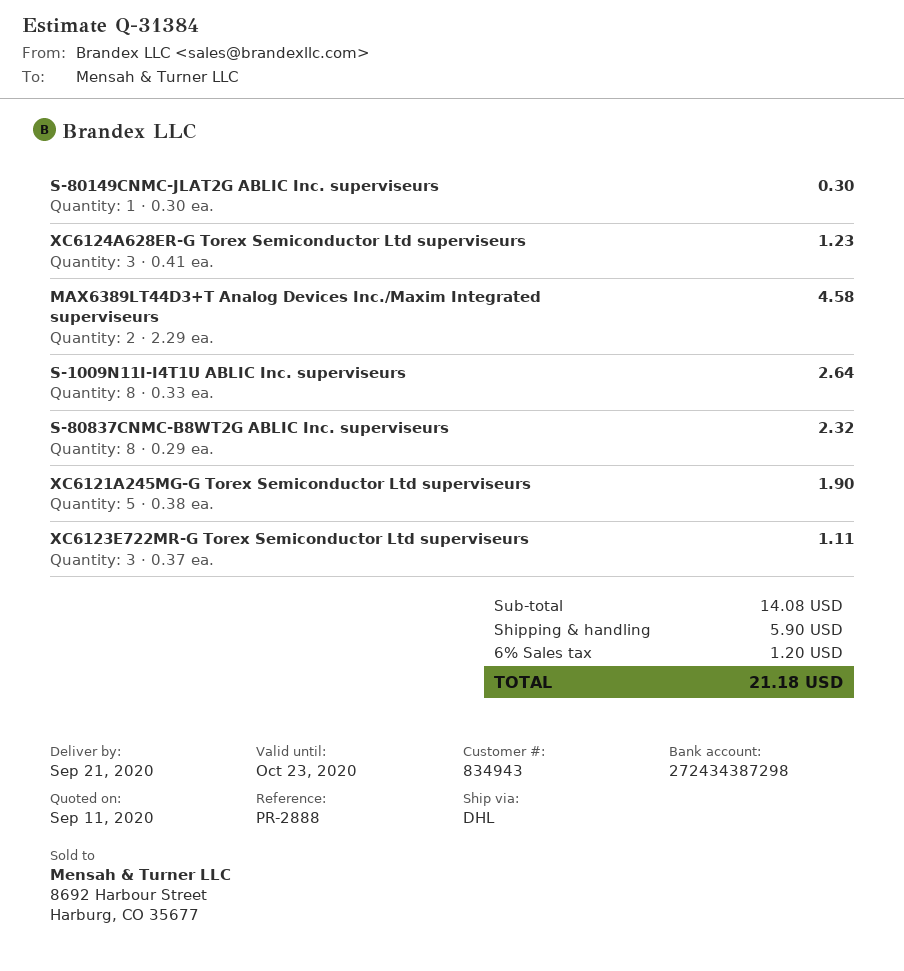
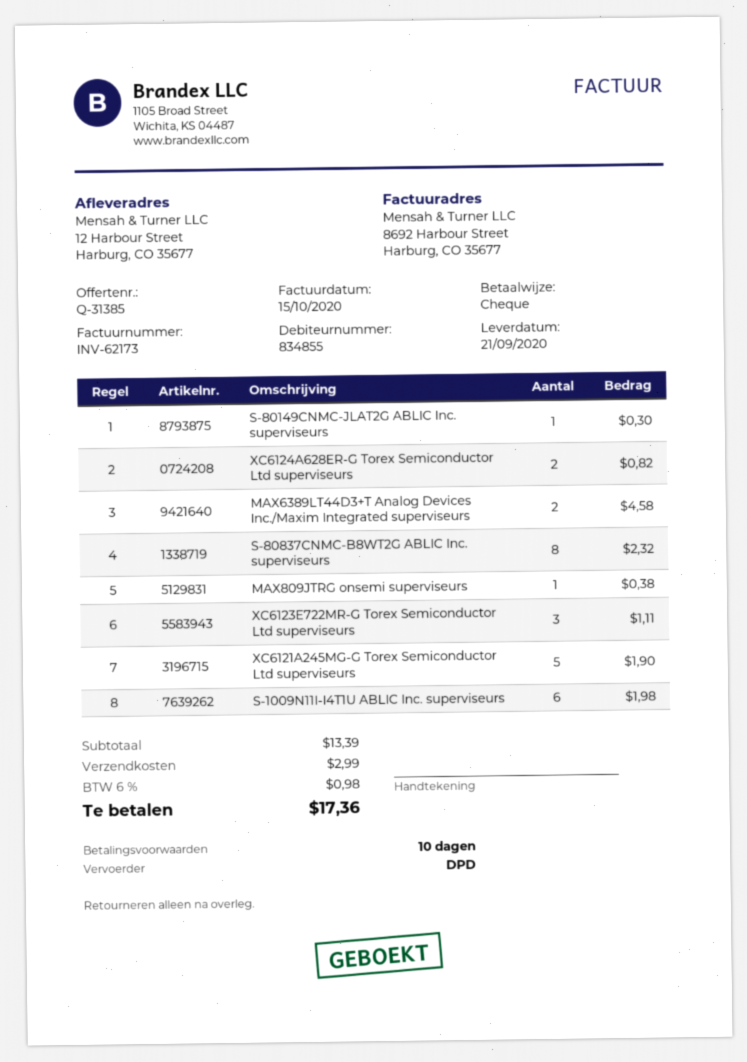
quote number: Q-31384 -> Q-31385
customer number: 834943 -> 834855
shipping method: DHL -> DPD
XC6124A628ER-G Torex Semiconductor Ltd superviseurs: 3 for 1.23 -> 2 for 0.82
S-1009N11I-I4T1U ABLIC Inc. superviseurs: 8 for 2.64 -> 6 for 1.98
MAX809JTRG onsemi superviseurs: none -> 1 for 0.38
subtotal: 14.08 -> 13.39
shipping: 5.90 -> 2.99
tax: 6% = 1.20 -> 6% = 0.98
total: 21.18 -> 17.36

